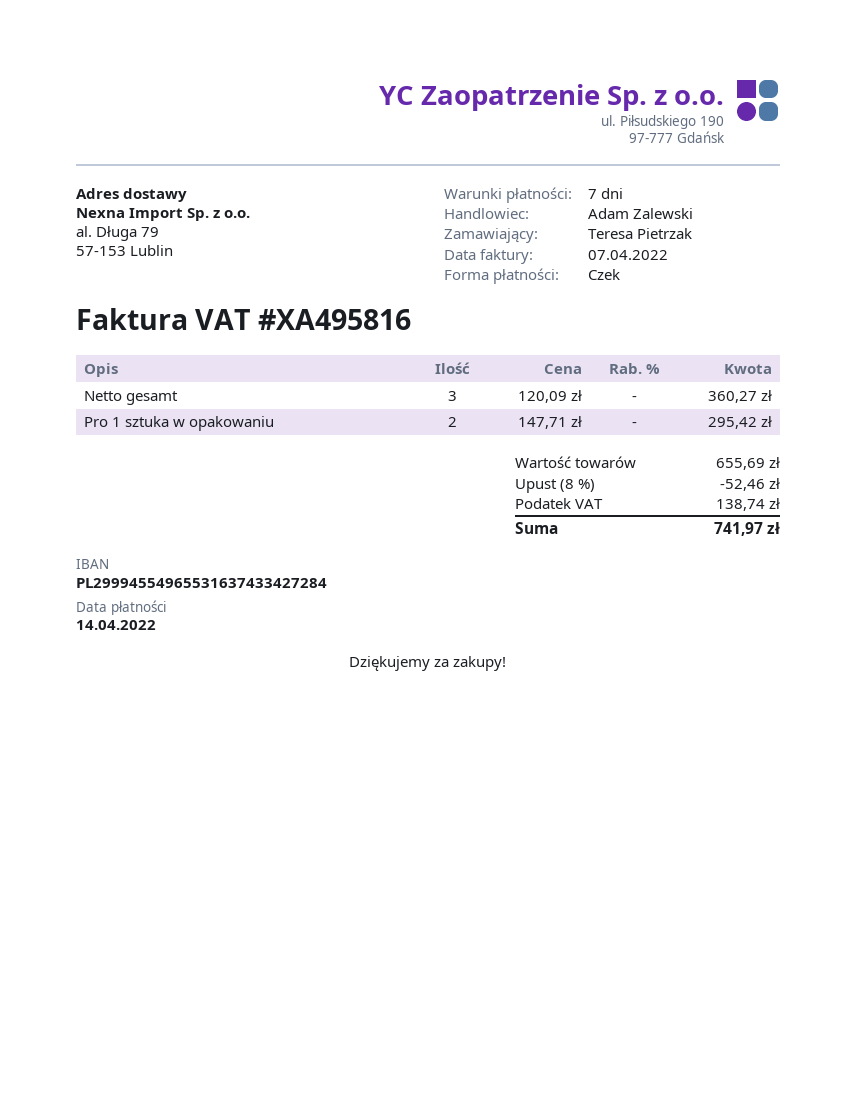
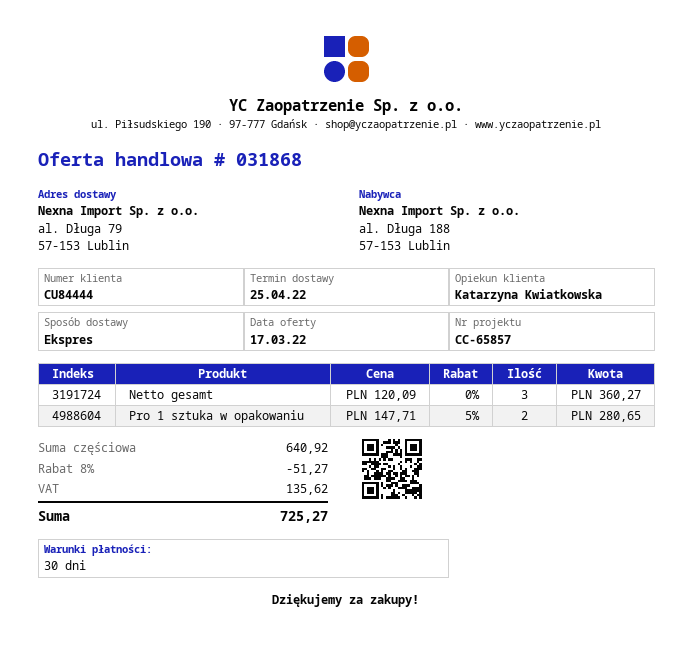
payment terms: 7 days -> 30 days
sales rep: Adam Zalewski -> Katarzyna Kwiatkowska
Pro 1 sztuka w opakowaniu: 2 x 147.71 = 295.42 -> 2 x 147.71 - 5% = 280.65
subtotal: 655.69 -> 640.92
discount: 8% = 52.46 -> 8% = 51.27
tax: 138.74 -> 135.62
total: 741.97 -> 725.27

